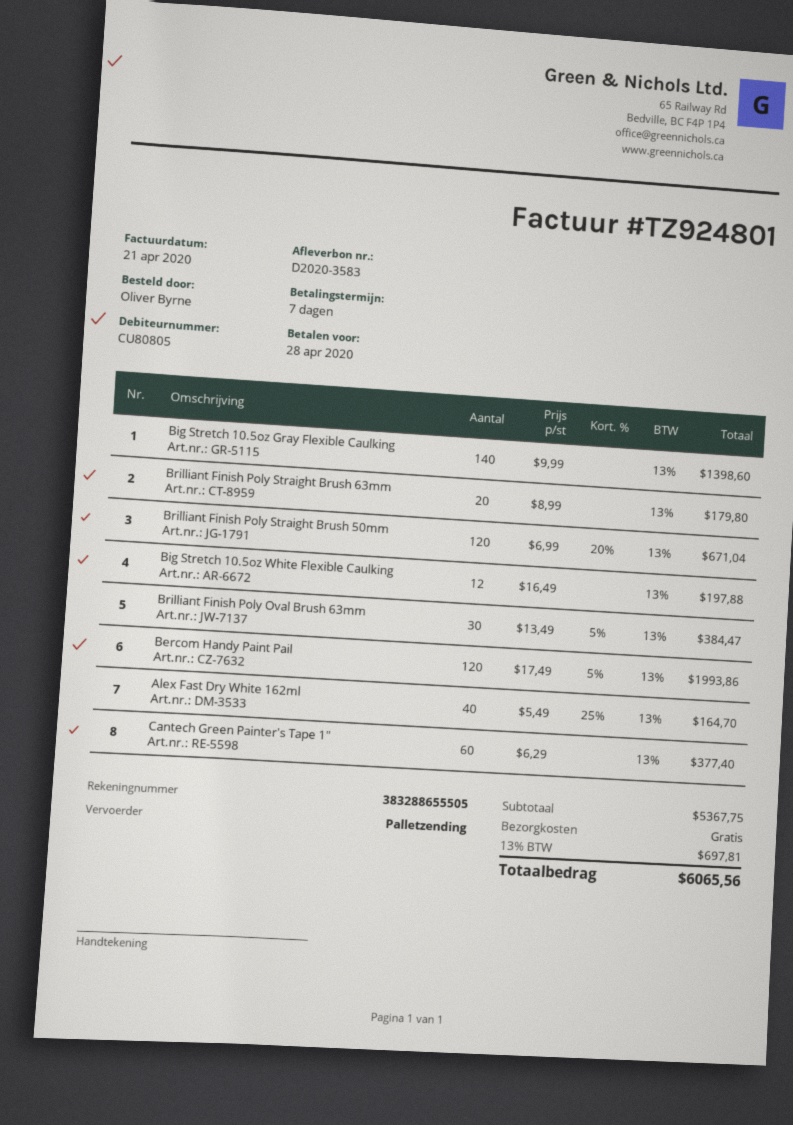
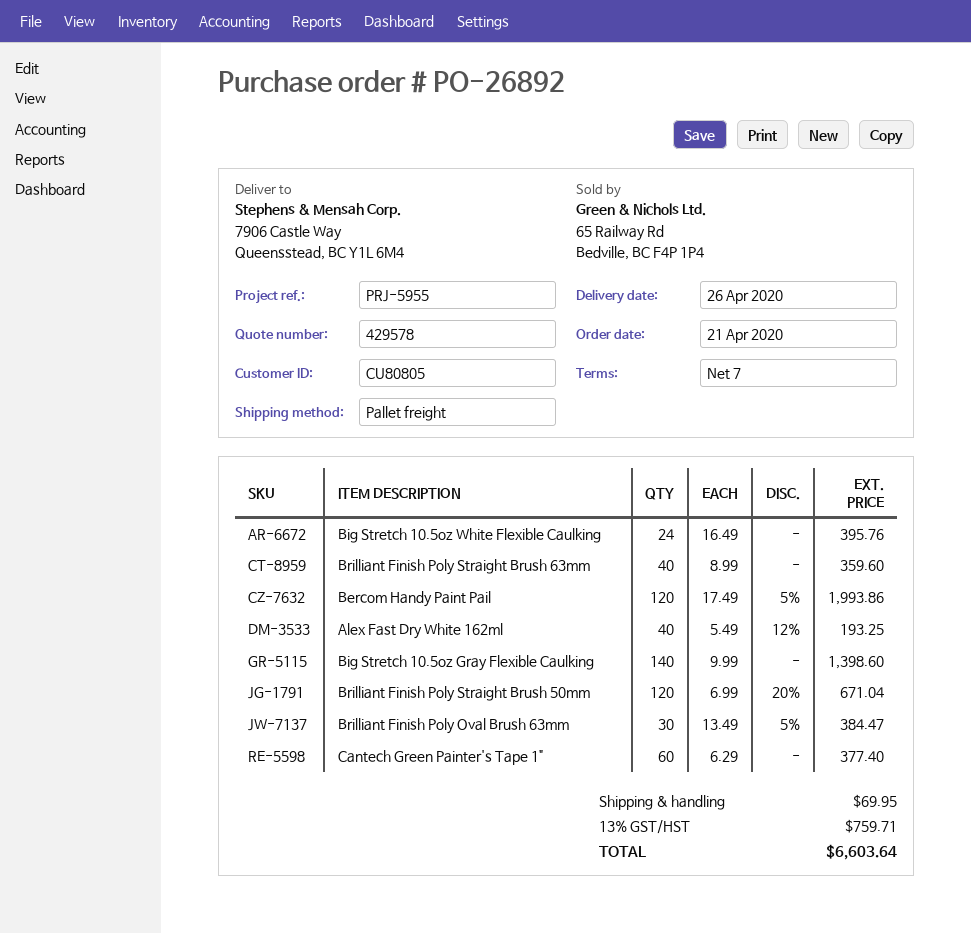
Brilliant Finish Poly Straight Brush 63mm: 20 x 8.99 = 179.80 -> 40 x 8.99 = 359.60
Big Stretch 10.5oz White Flexible Caulking: 12 x 16.49 = 197.88 -> 24 x 16.49 = 395.76
Alex Fast Dry White 162ml: 40 x 5.49 - 25% = 164.70 -> 40 x 5.49 - 12% = 193.25
shipping: 0.00 -> 69.95
tax: 13% = 697.81 -> 13% = 759.71
total: 6065.56 -> 6603.64

